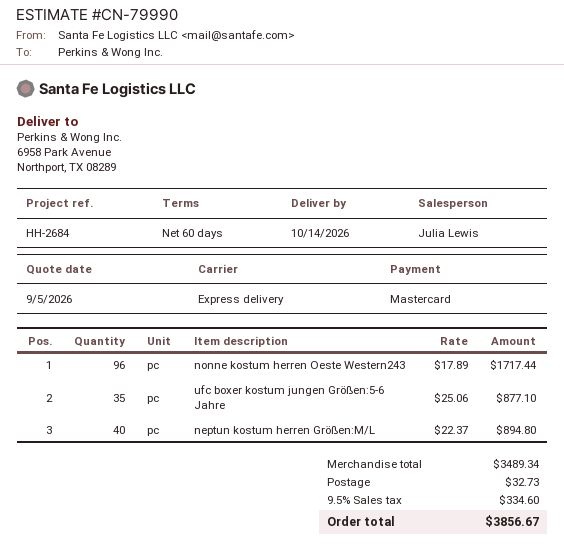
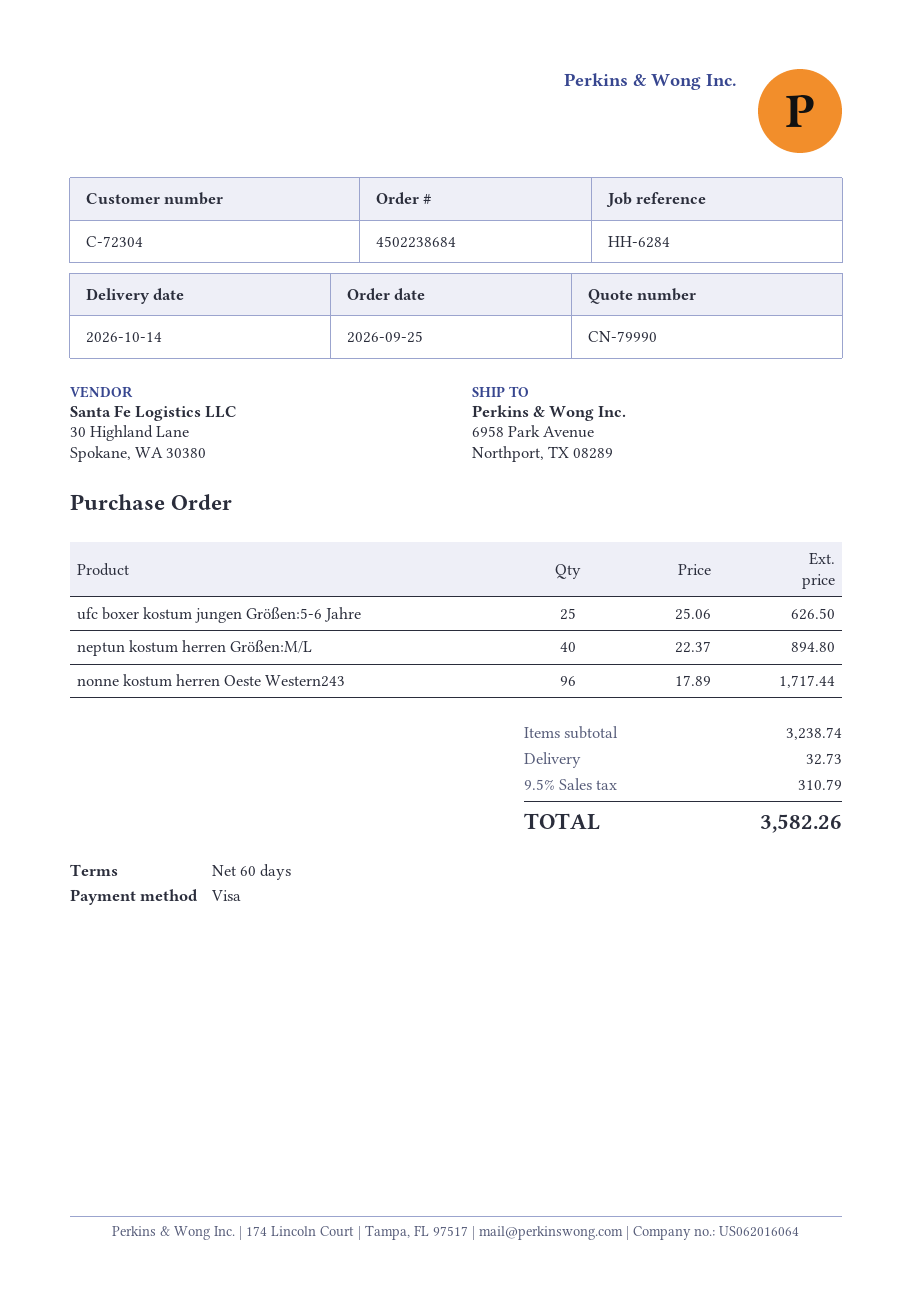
reference: HH-2684 -> HH-6284
payment method: Mastercard -> Visa
ufc boxer kostum jungen Größen:5-6 Jahre: 35 x 25.06 = 877.10 -> 25 x 25.06 = 626.50
subtotal: 3489.34 -> 3238.74
tax: 9.5% = 334.60 -> 9.5% = 310.79
total: 3856.67 -> 3582.26

